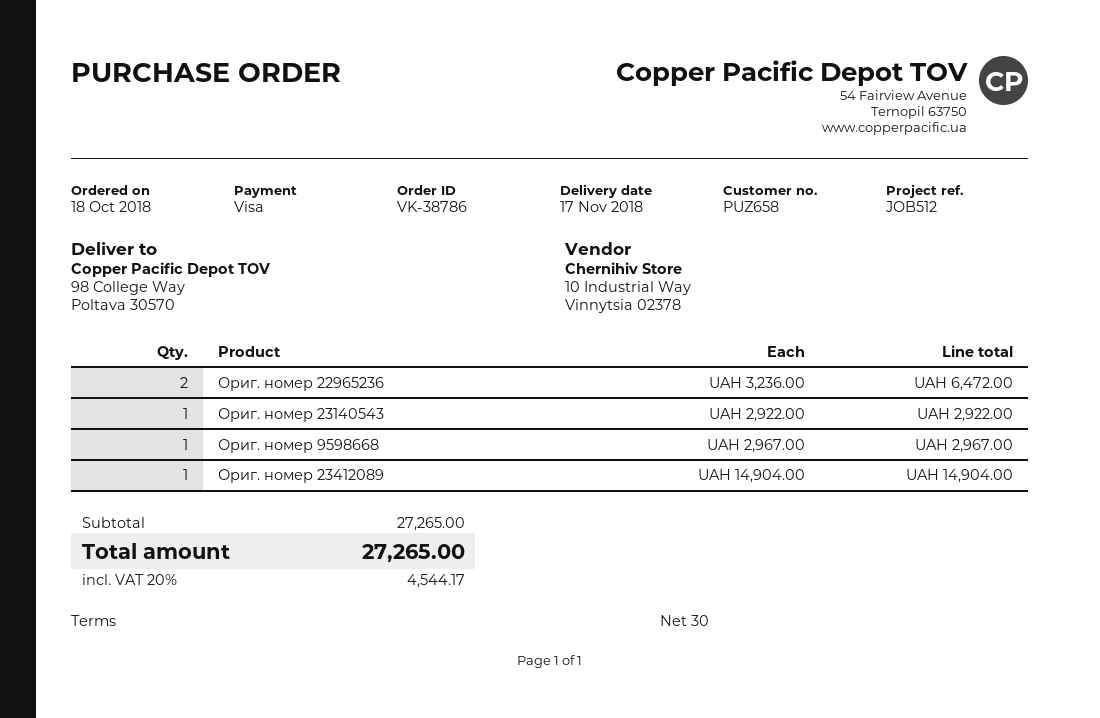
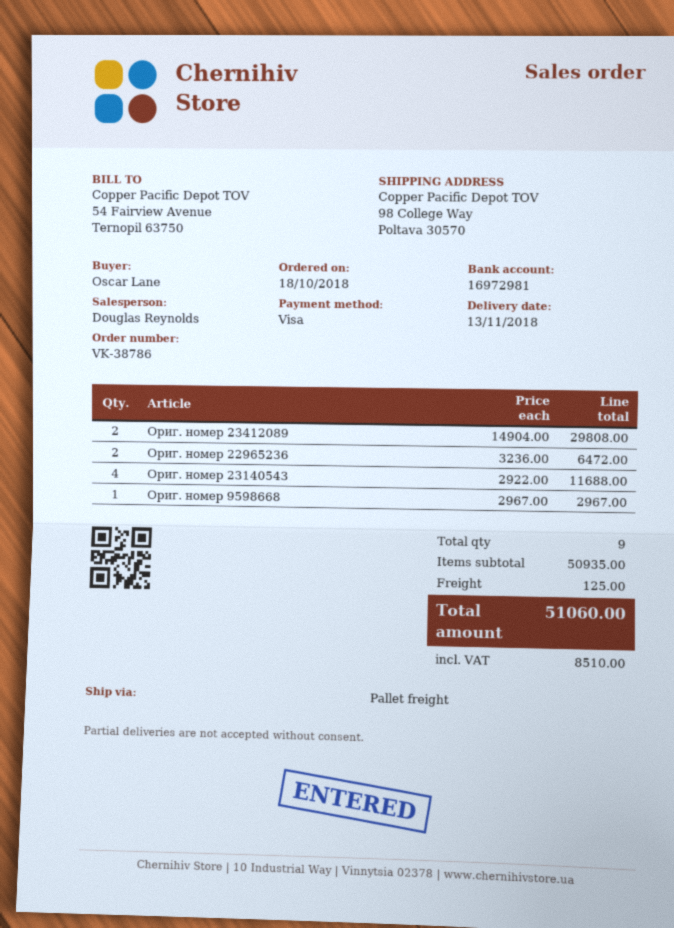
delivery date: 2018-11-17 -> 2018-11-13
Ориг. номер 23140543: 1 x 2922.00 = 2922.00 -> 4 x 2922.00 = 11688.00
Ориг. номер 23412089: 1 x 14904.00 = 14904.00 -> 2 x 14904.00 = 29808.00
subtotal: 27265.00 -> 50935.00
shipping: none -> 125.00
tax: 4544.17 -> 8510.00
total: 27265.00 -> 51060.00

